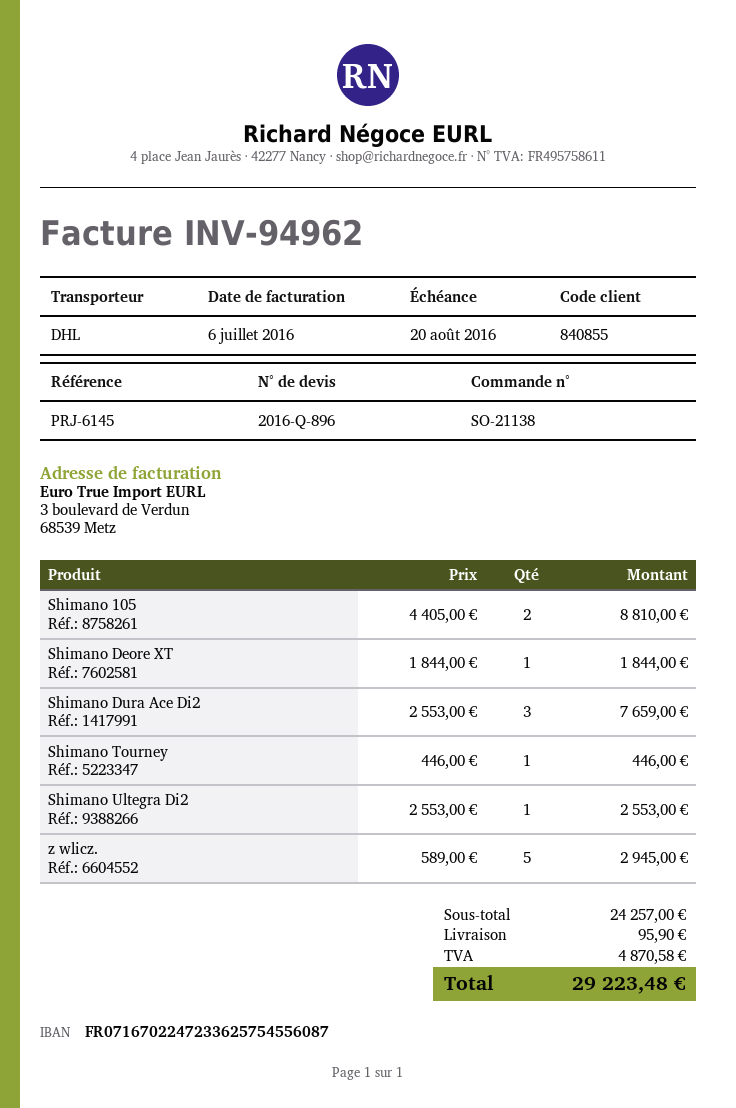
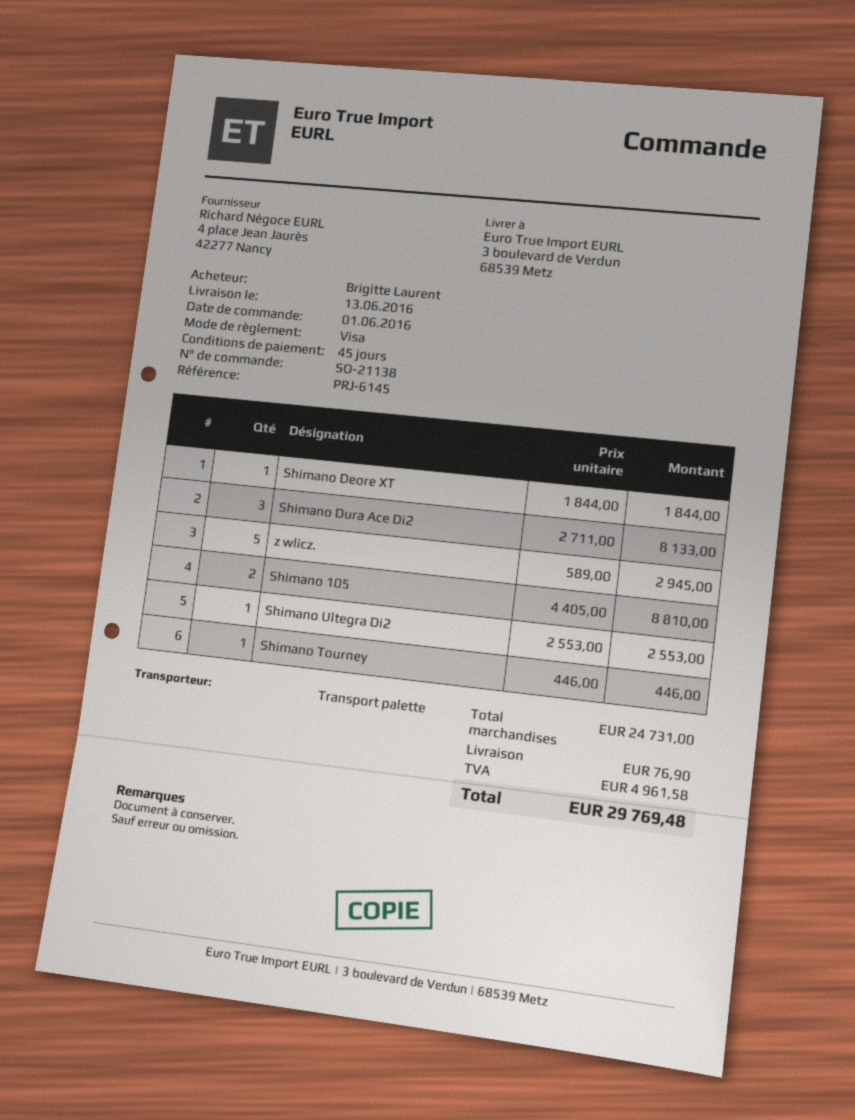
shipping method: DHL -> pallet freight
Shimano Dura Ace Di2: 3 x 2553.00 = 7659.00 -> 3 x 2711.00 = 8133.00
subtotal: 24257.00 -> 24731.00
shipping: 95.90 -> 76.90
tax: 4870.58 -> 4961.58
total: 29223.48 -> 29769.48

